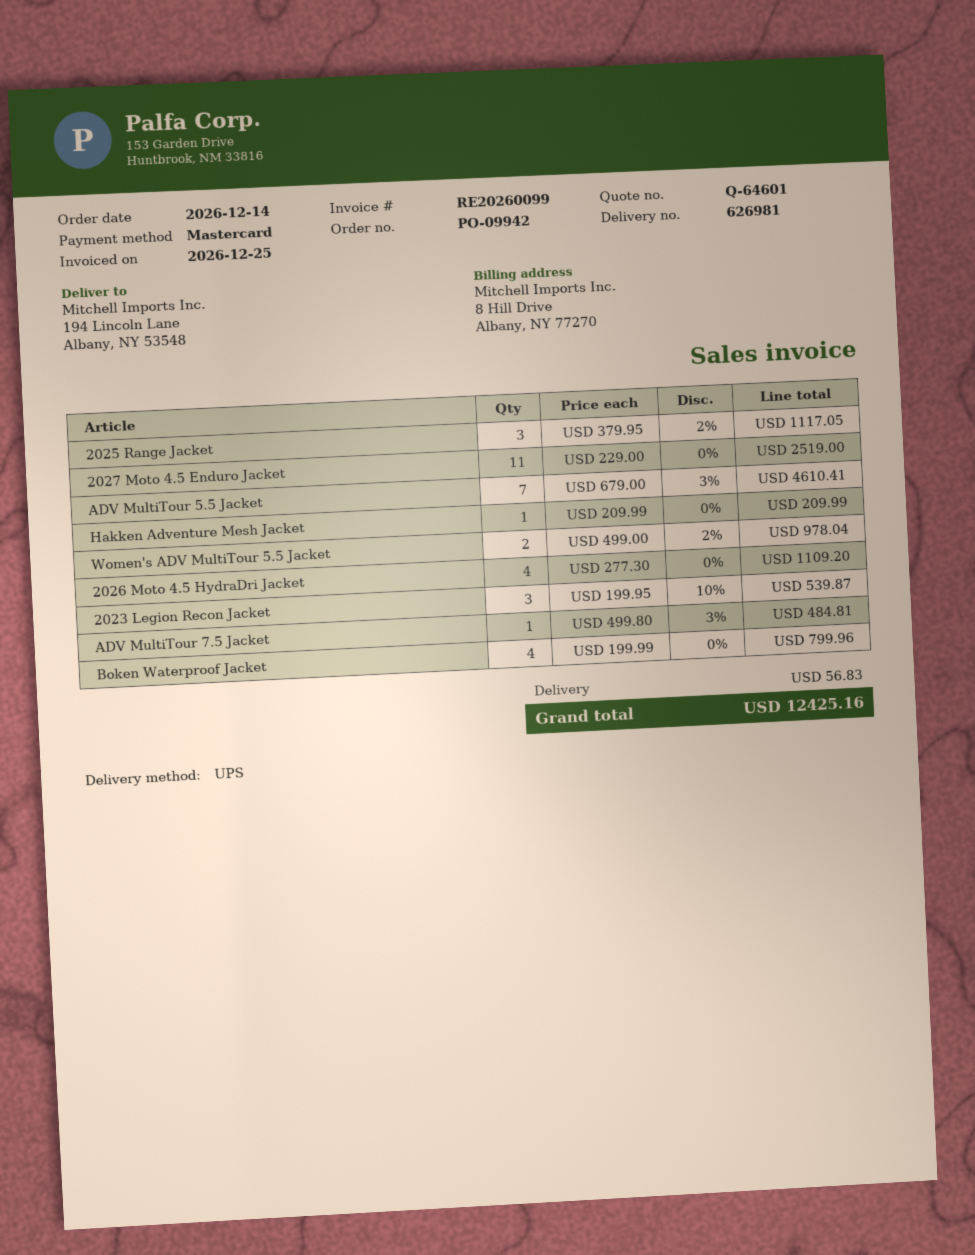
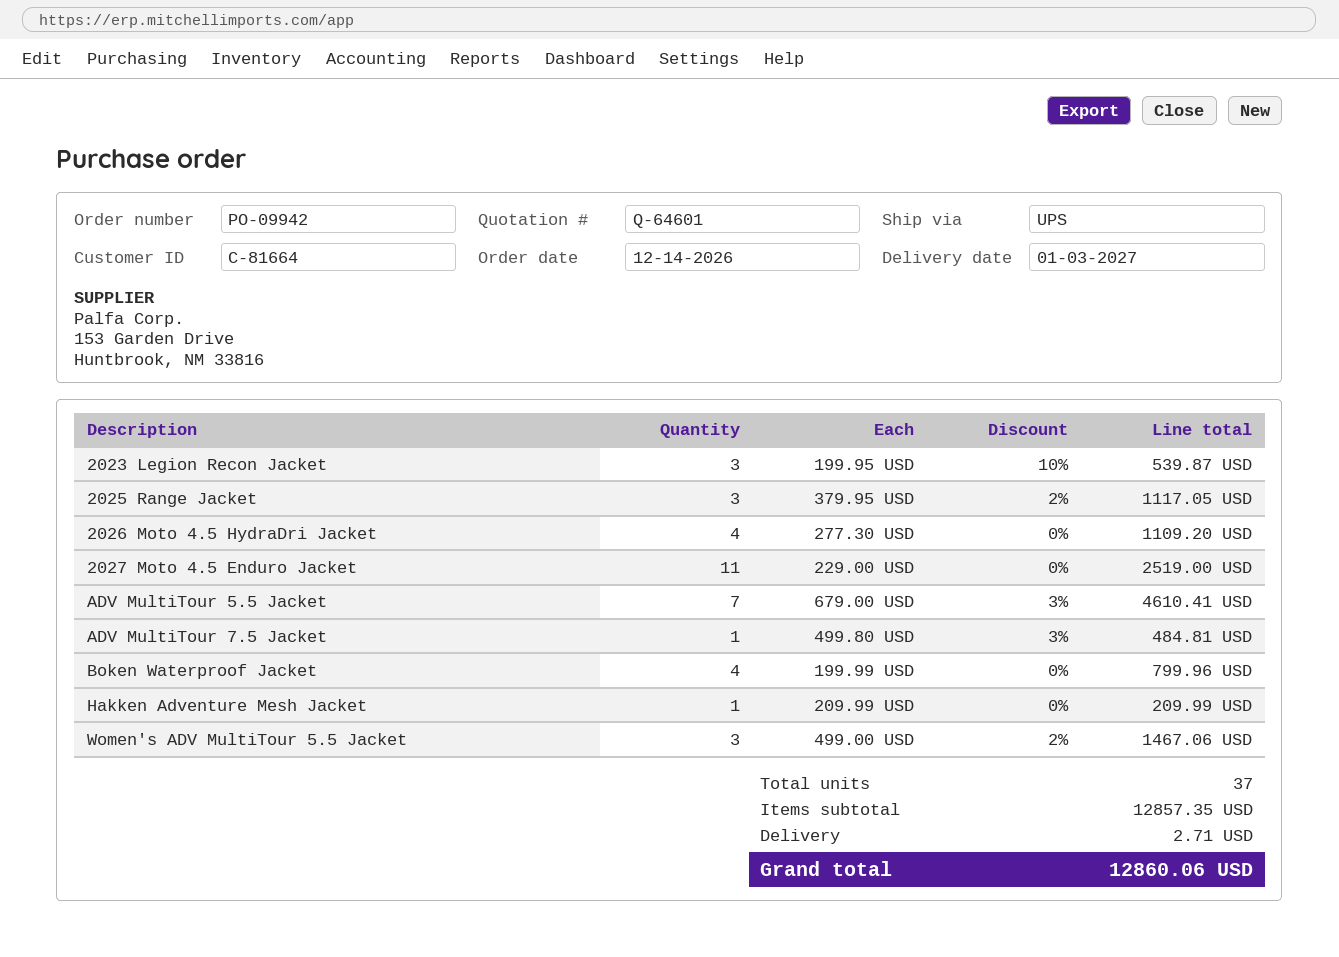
Women's ADV MultiTour 5.5 Jacket: 2 x 499.00 - 2% = 978.04 -> 3 x 499.00 - 2% = 1467.06
shipping: 56.83 -> 2.71
total: 12425.16 -> 12860.06

